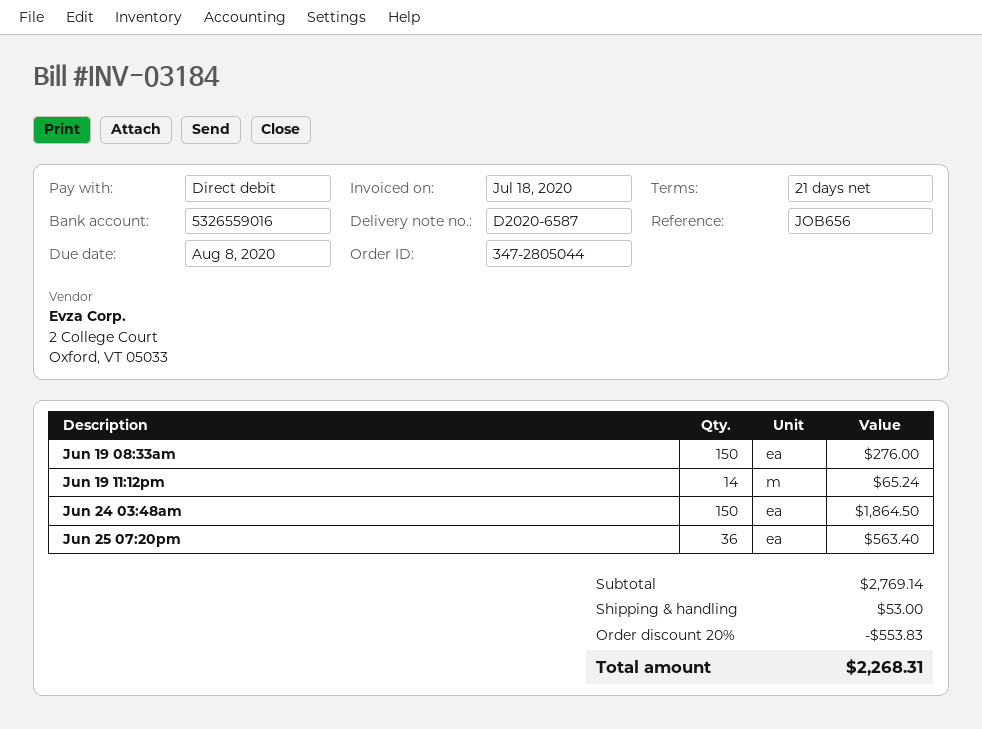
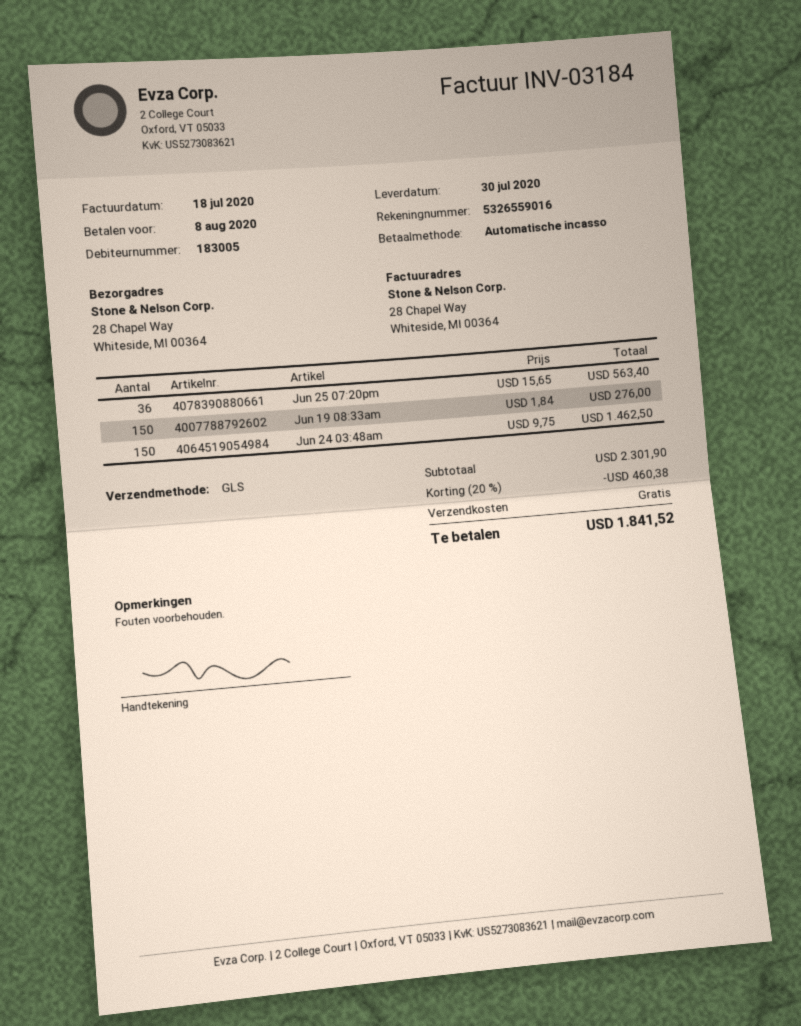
Jun 19 11:12pm: 14 for 65.24 -> none
Jun 24 03:48am: 150 for 1864.50 -> 150 for 1462.50
subtotal: 2769.14 -> 2301.90
discount: 20% = 553.83 -> 20% = 460.38
shipping: 53.00 -> 0.00
total: 2268.31 -> 1841.52

